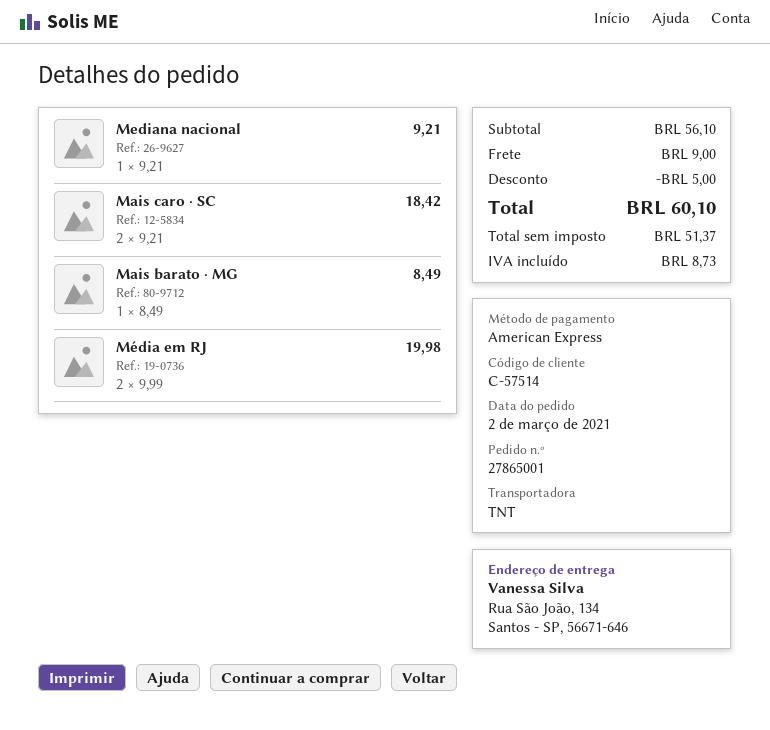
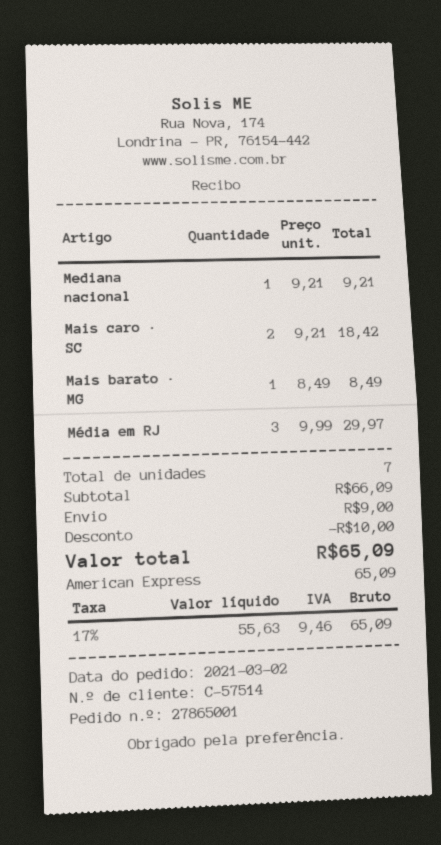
Média em RJ: 2 x 9.99 = 19.98 -> 3 x 9.99 = 29.97
subtotal: 56.10 -> 66.09
discount: 5.00 -> 10.00
net: 51.37 -> 55.63
tax: 8.73 -> 9.46
total: 60.10 -> 65.09

